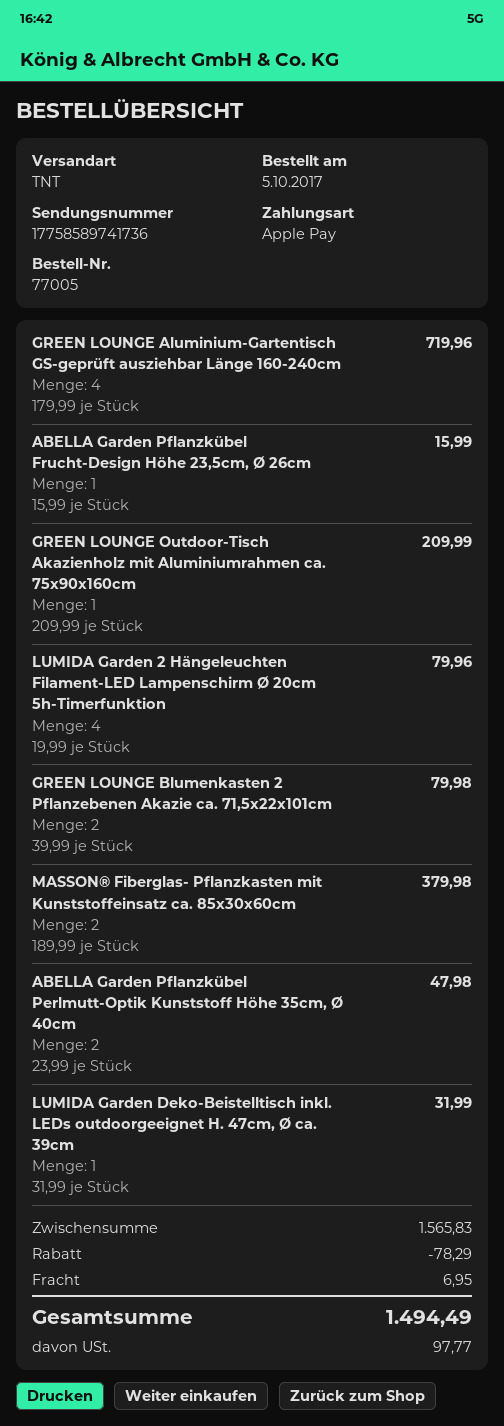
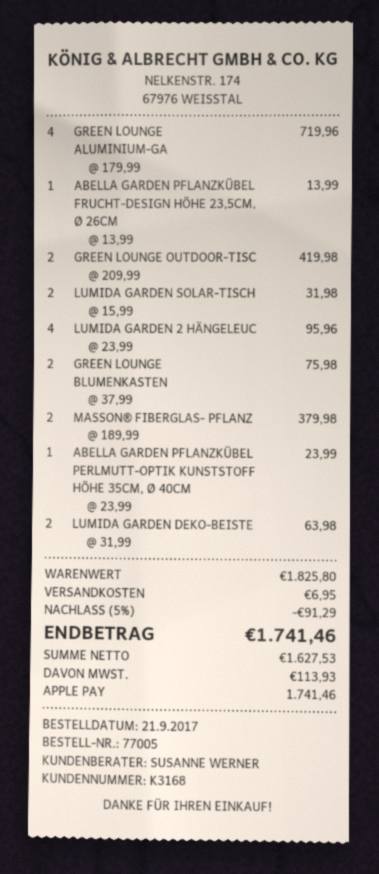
order date: 2017-10-05 -> 2017-09-21
ABELLA Garden Pflanzkübel Frucht-Design Höhe 23,5cm, Ø 26cm: 1 x 15.99 = 15.99 -> 1 x 13.99 = 13.99
GREEN LOUNGE Outdoor-Tisch Akazienholz mit Aluminiumrahmen ca. 75x90x160cm: 1 x 209.99 = 209.99 -> 2 x 209.99 = 419.98
LUMIDA Garden 2 Hängeleuchten Filament-LED Lampenschirm Ø 20cm 5h-Timerfunktion: 4 x 19.99 = 79.96 -> 4 x 23.99 = 95.96
GREEN LOUNGE Blumenkasten 2 Pflanzebenen Akazie ca. 71,5x22x101cm: 2 x 39.99 = 79.98 -> 2 x 37.99 = 75.98
ABELLA Garden Pflanzkübel Perlmutt-Optik Kunststoff Höhe 35cm, Ø 40cm: 2 x 23.99 = 47.98 -> 1 x 23.99 = 23.99
LUMIDA Garden Deko-Beistelltisch inkl. LEDs outdoorgeeignet H. 47cm, Ø ca. 39cm: 1 x 31.99 = 31.99 -> 2 x 31.99 = 63.98
LUMIDA GARDEN SOLAR-TISCH: none -> 2 x 15.99 = 31.98
subtotal: 1565.83 -> 1825.80
discount: 78.29 -> 91.29
tax: 97.77 -> 113.93
total: 1494.49 -> 1741.46

